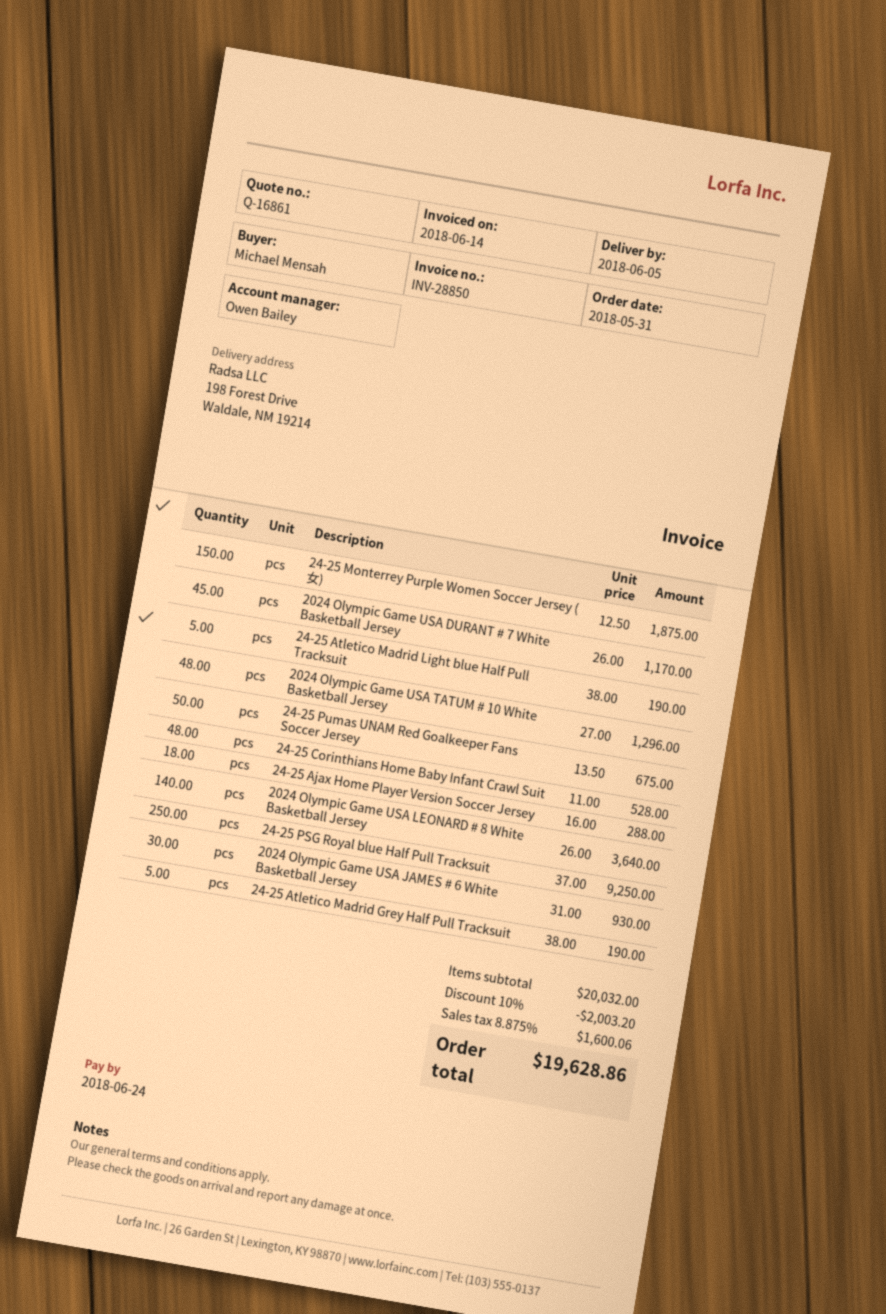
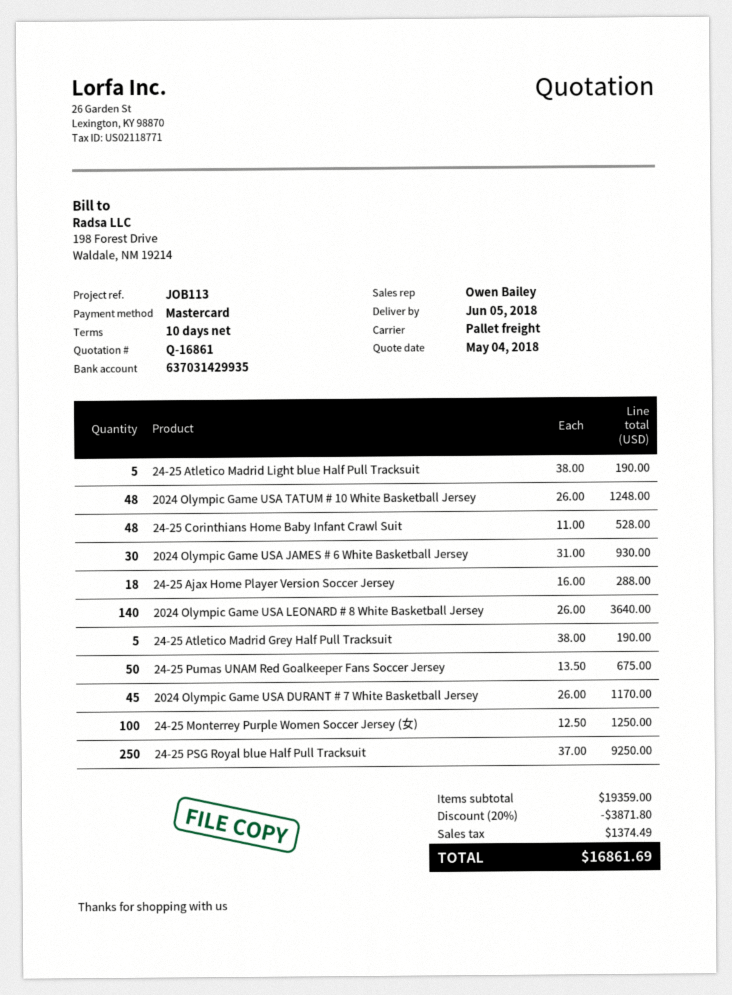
24-25 Monterrey Purple Women Soccer Jersey (女): 150 x 12.50 = 1875.00 -> 100 x 12.50 = 1250.00
2024 Olympic Game USA TATUM # 10 White Basketball Jersey: 48 x 27.00 = 1296.00 -> 48 x 26.00 = 1248.00
subtotal: 20032.00 -> 19359.00
discount: 10% = 2003.20 -> 20% = 3871.80
tax: 1600.06 -> 1374.49
total: 19628.86 -> 16861.69

